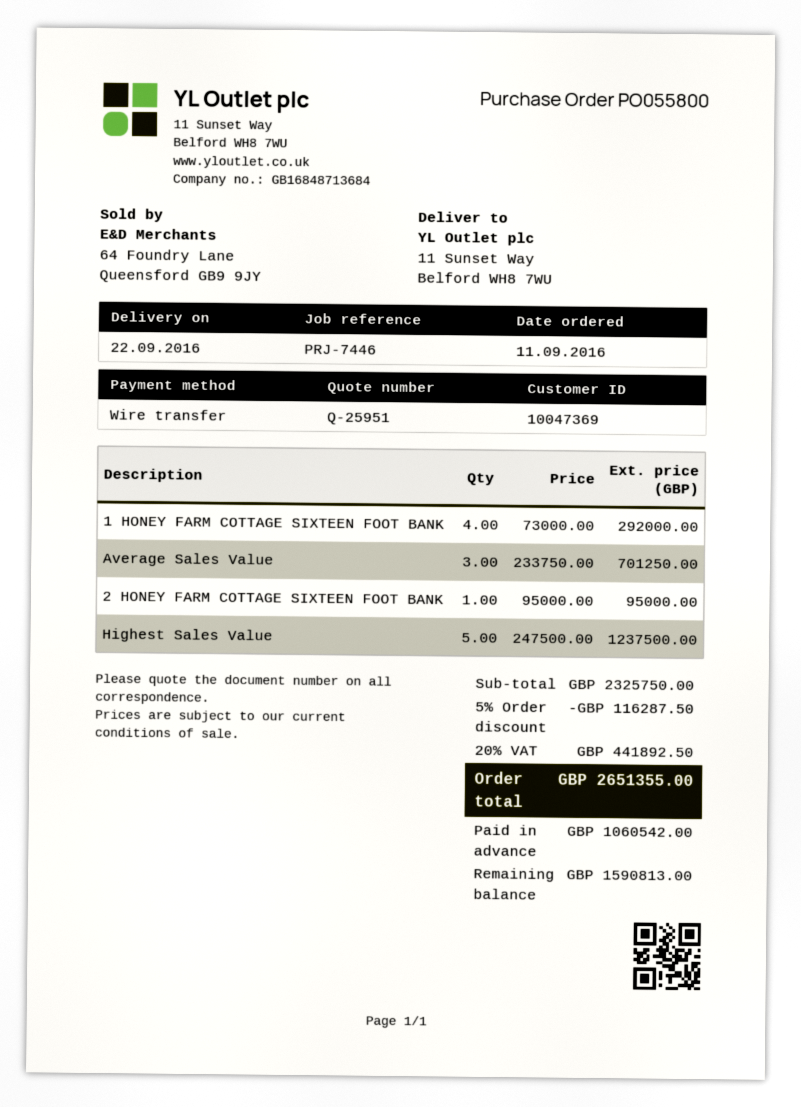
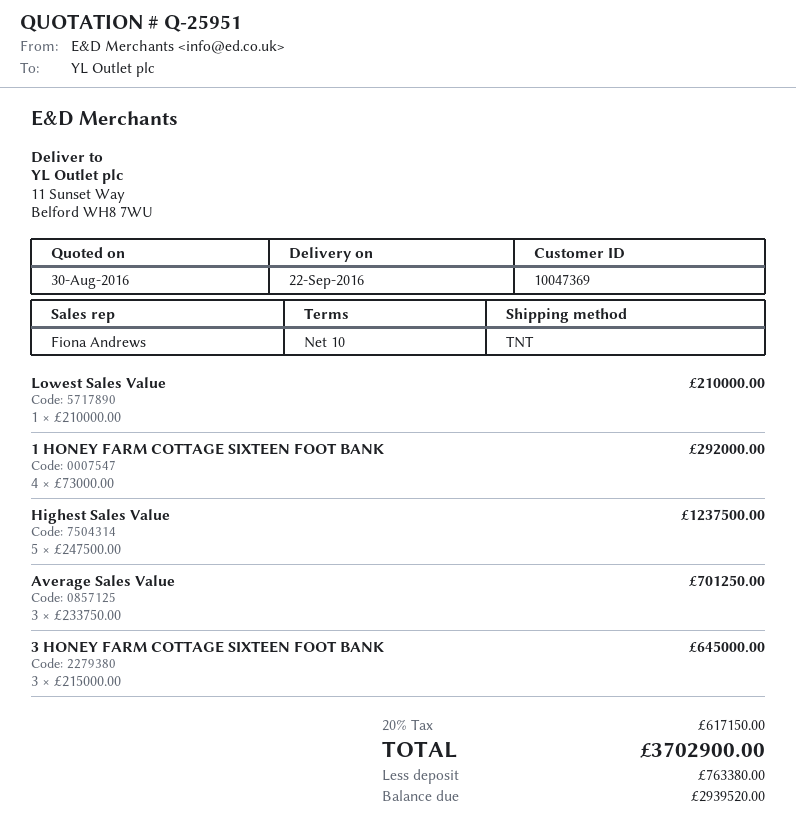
2 HONEY FARM COTTAGE SIXTEEN FOOT BANK: 1 x 95000.00 = 95000.00 -> none
Lowest Sales Value: none -> 1 x 210000.00 = 210000.00
3 HONEY FARM COTTAGE SIXTEEN FOOT BANK: none -> 3 x 215000.00 = 645000.00
discount: 5% = 116287.50 -> none
tax: 20% = 441892.50 -> 20% = 617150.00
total: 2651355.00 -> 3702900.00
deposit: 1060542.00 -> 763380.00
balance: 1590813.00 -> 2939520.00

